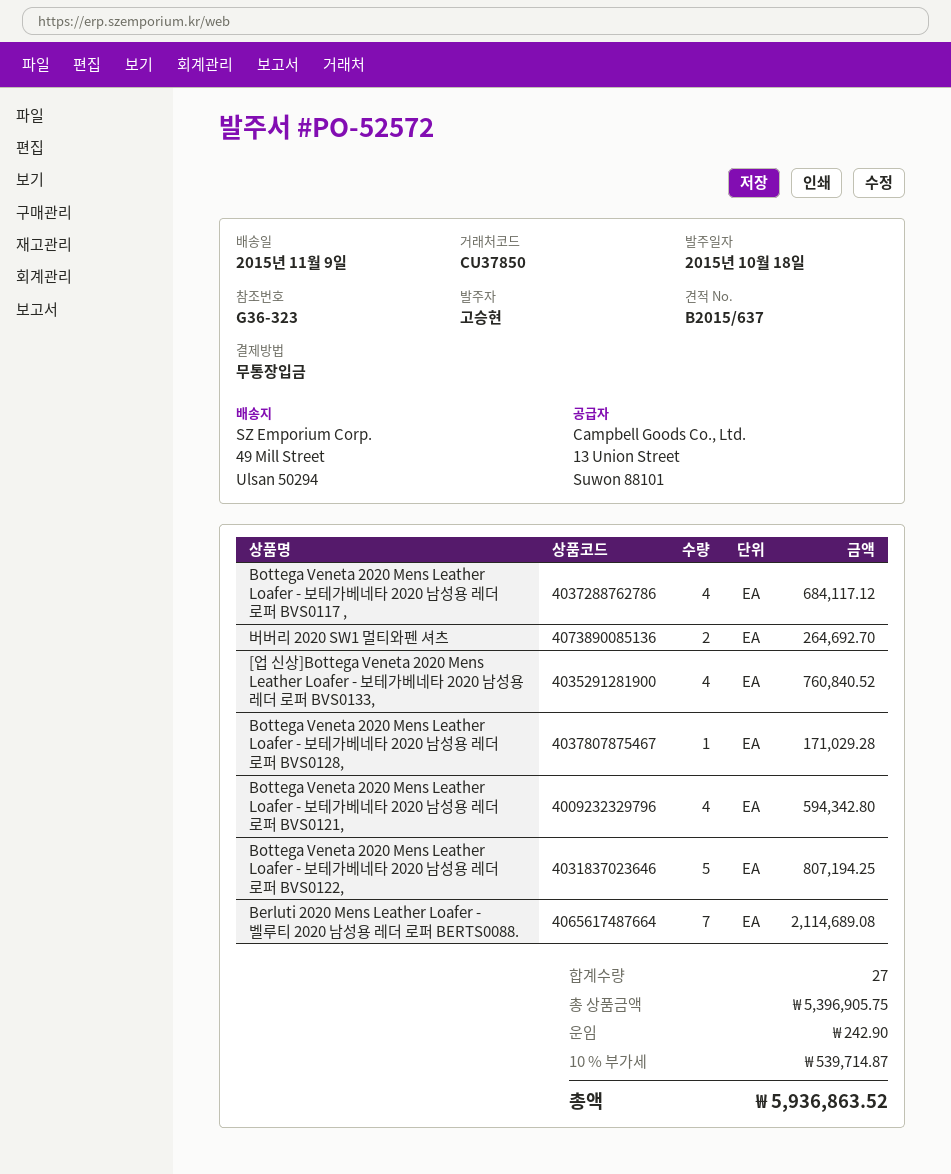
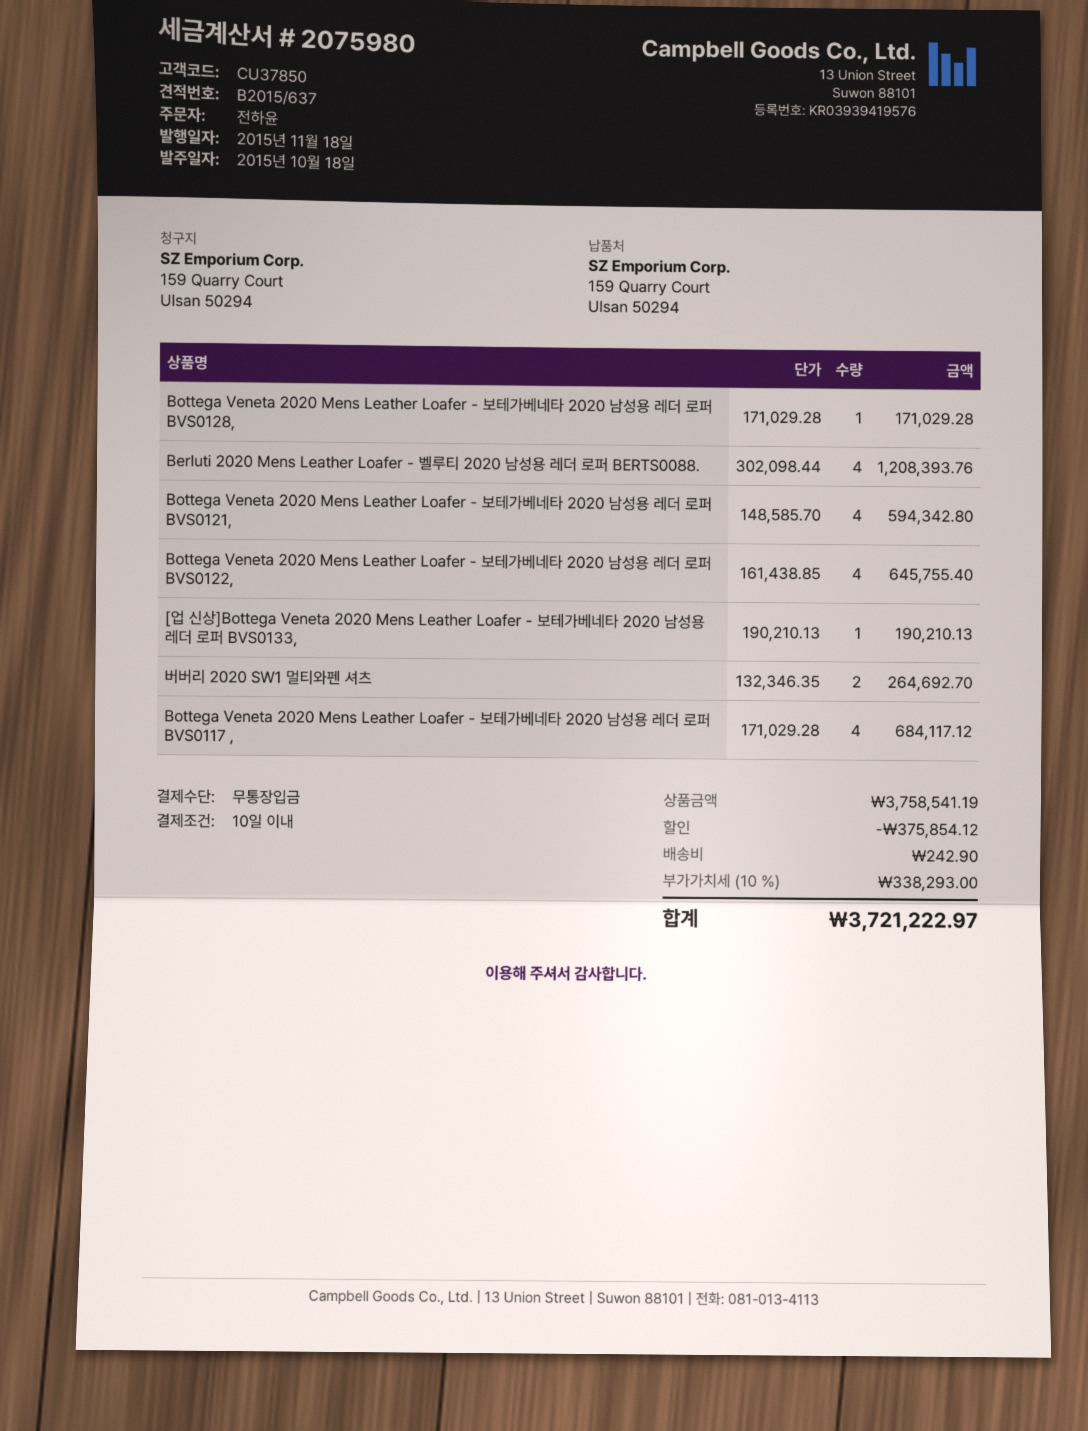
ordered by: 고승현 -> 전하윤
ship to: 49 Mill Street, Ulsan 50294 -> 159 Quarry Court, Ulsan 50294
[업 신상]Bottega Veneta 2020 Mens Leather Loafer - 보테가베네타 2020 남성용 레더 로퍼 BVS0133,: 4 for 760840.52 -> 1 for 190210.13
Bottega Veneta 2020 Mens Leather Loafer - 보테가베네타 2020 남성용 레더 로퍼 BVS0122,: 5 for 807194.25 -> 4 for 645755.40
Berluti 2020 Mens Leather Loafer - 벨루티 2020 남성용 레더 로퍼 BERTS0088.: 7 for 2114689.08 -> 4 for 1208393.76
subtotal: 5396905.75 -> 3758541.19
discount: none -> 375854.12
tax: 10% = 539714.87 -> 10% = 338293.00
total: 5936863.52 -> 3721222.97

